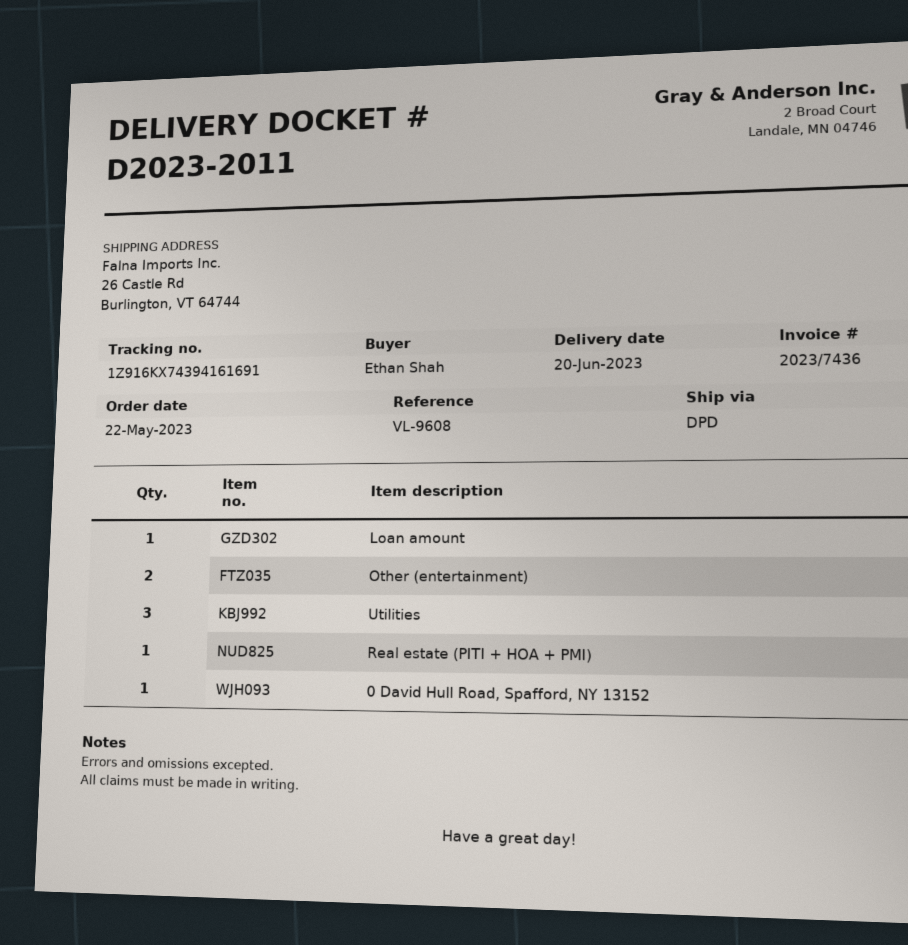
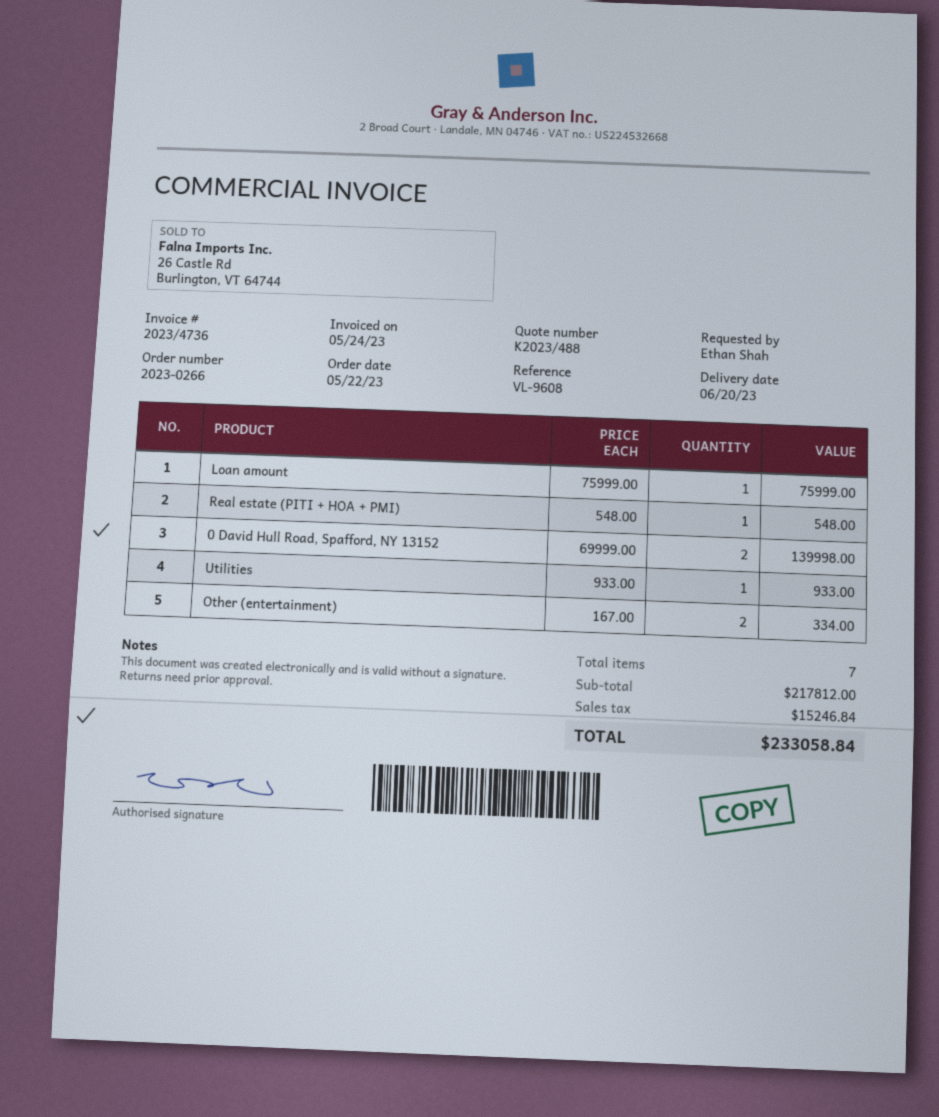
invoice number: 2023/7436 -> 2023/4736
Utilities: 3 -> 1
0 David Hull Road, Spafford, NY 13152: 1 -> 2

